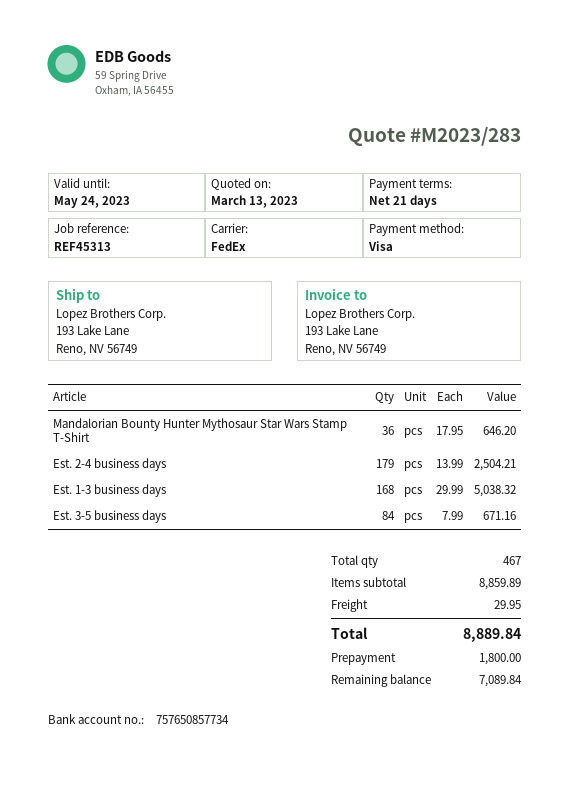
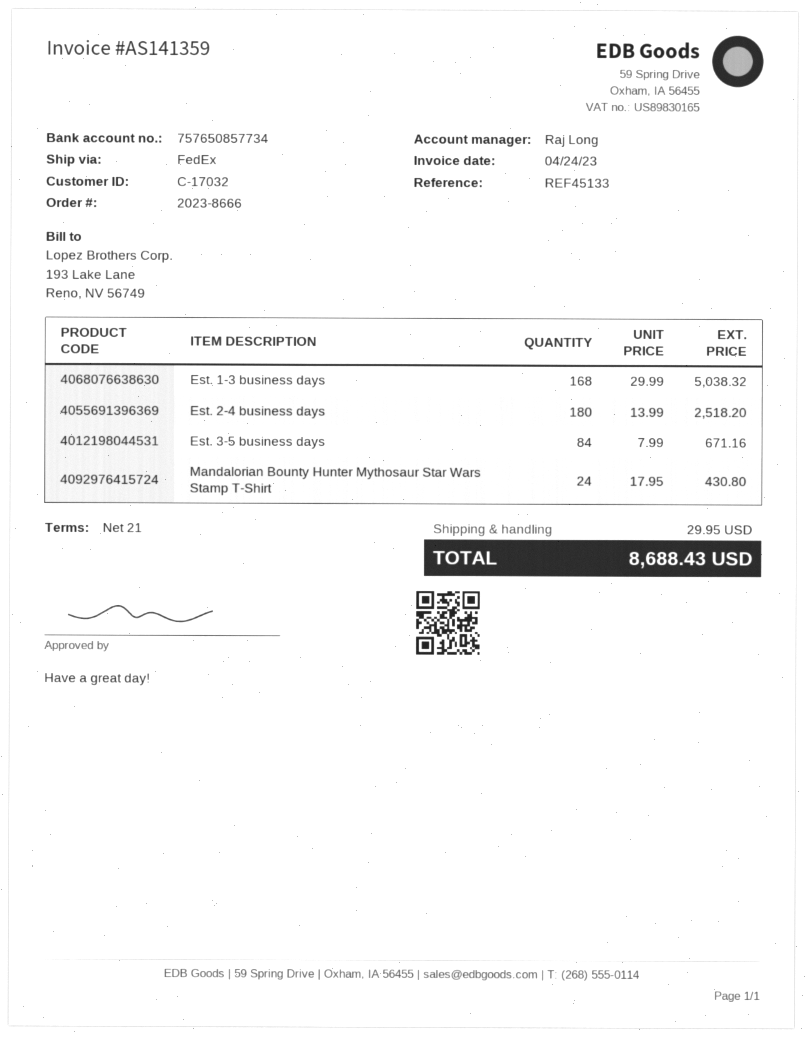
reference: REF45313 -> REF45133
Mandalorian Bounty Hunter Mythosaur Star Wars Stamp T-Shirt: 36 x 17.95 = 646.20 -> 24 x 17.95 = 430.80
Est. 2-4 business days: 179 x 13.99 = 2504.21 -> 180 x 13.99 = 2518.20
total: 8889.84 -> 8688.43

